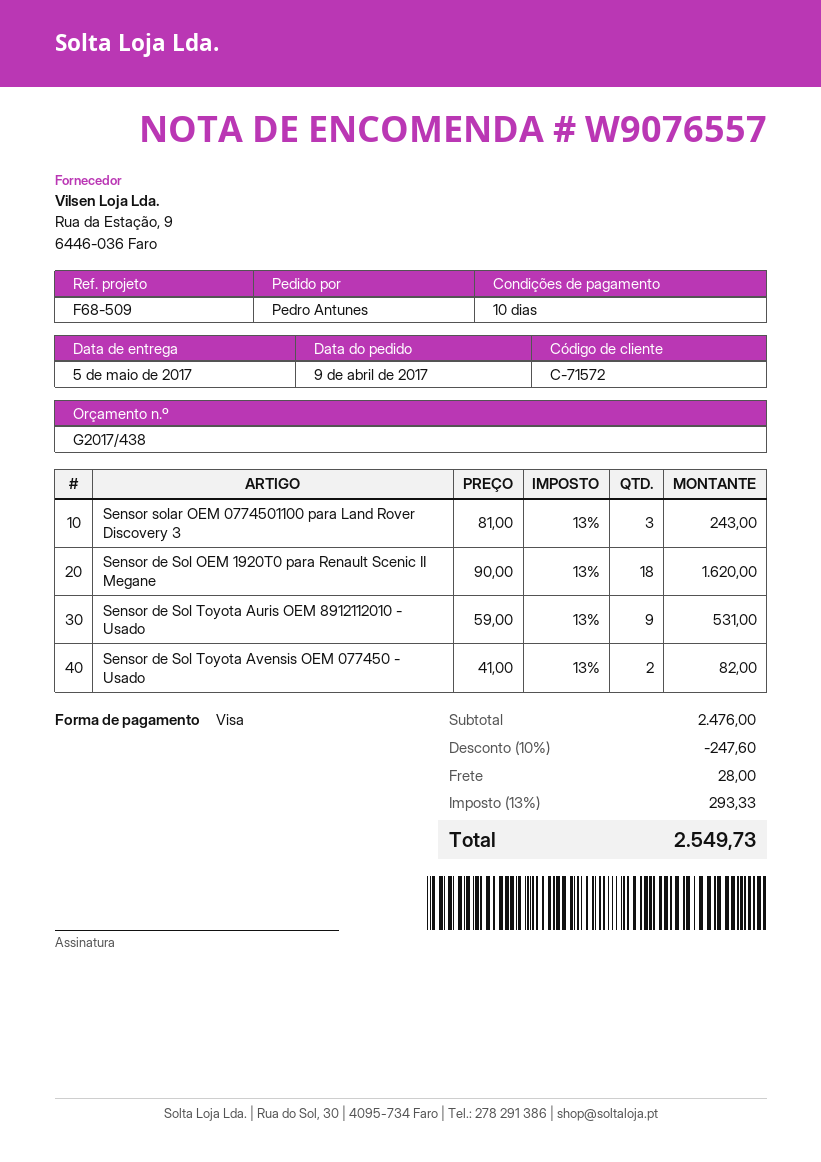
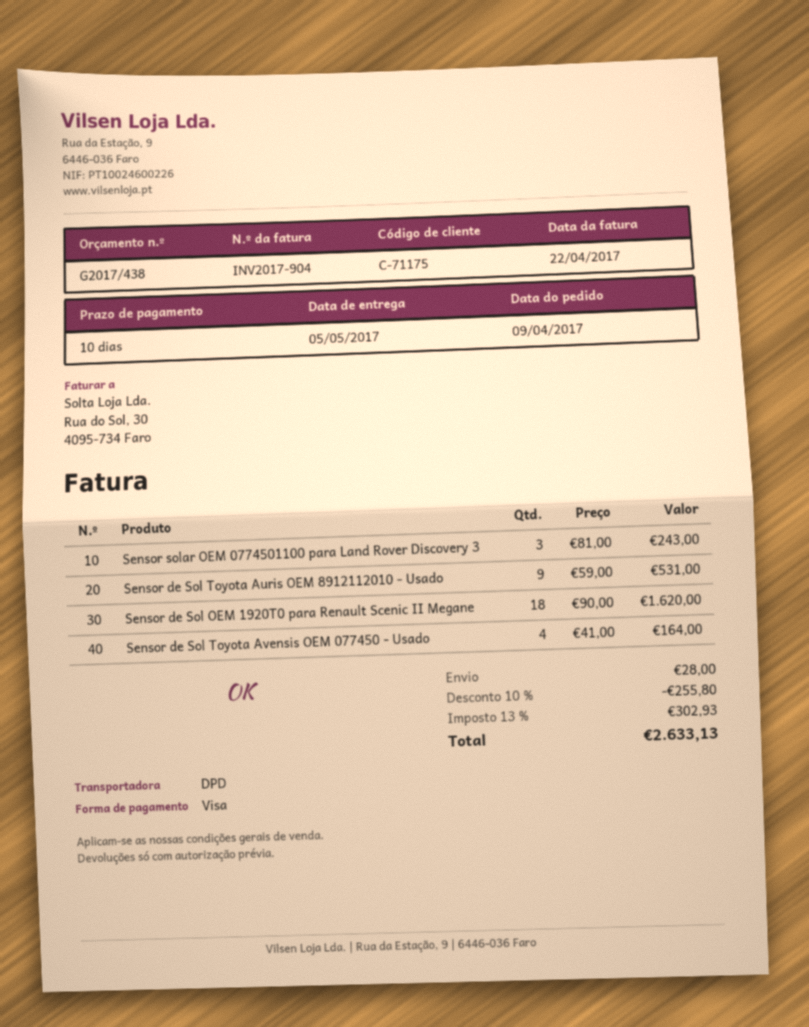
customer number: C-71572 -> C-71175
Sensor de Sol Toyota Avensis OEM 077450 - Usado: 2 x 41.00 = 82.00 -> 4 x 41.00 = 164.00
discount: 10% = 247.60 -> 10% = 255.80
tax: 13% = 293.33 -> 13% = 302.93
total: 2549.73 -> 2633.13

